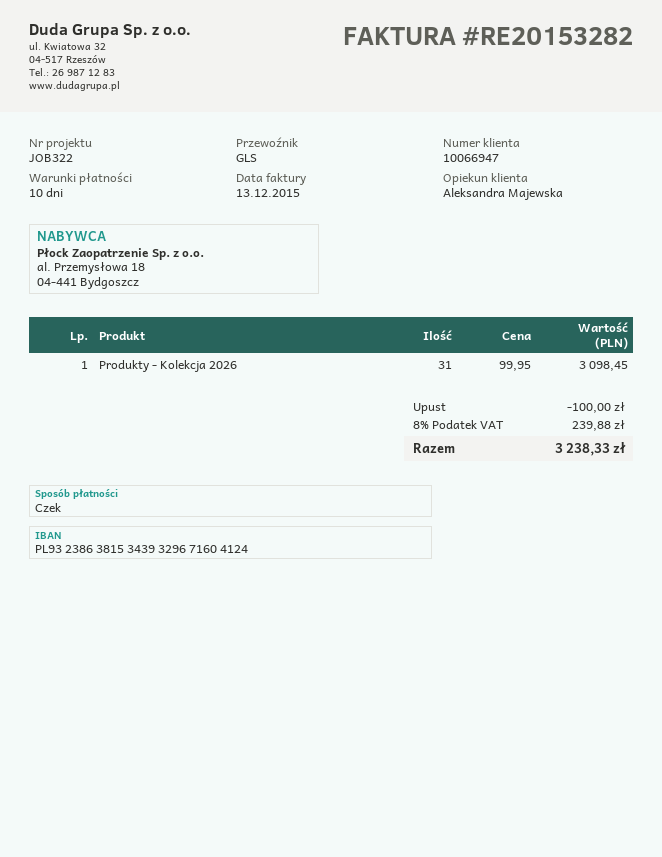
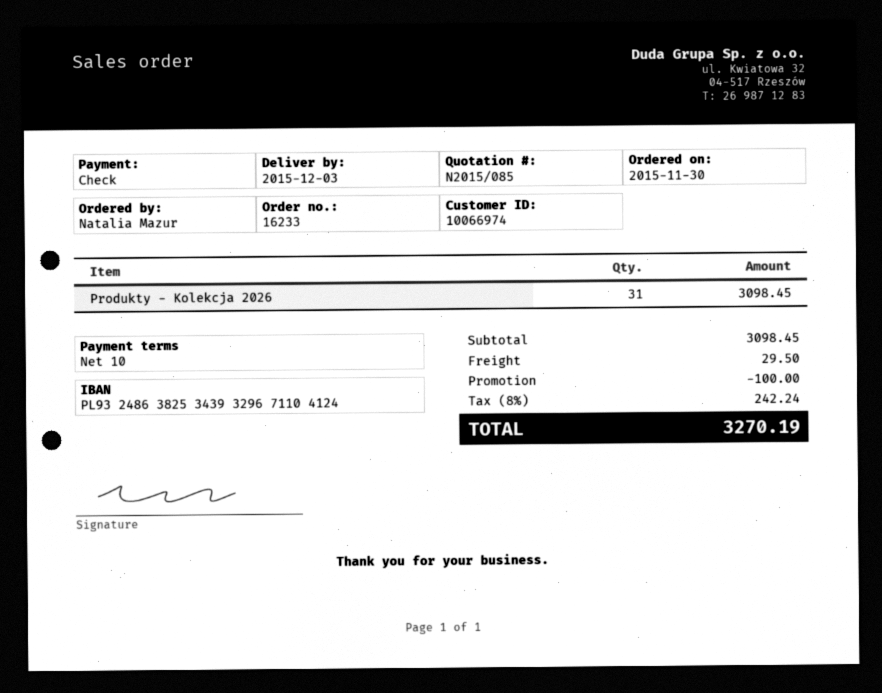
customer number: 10066947 -> 10066974
bank account: PL93238638153439329671604124 -> PL93248638253439329671104124
shipping: none -> 29.50
tax: 8% = 239.88 -> 8% = 242.24
total: 3238.33 -> 3270.19

